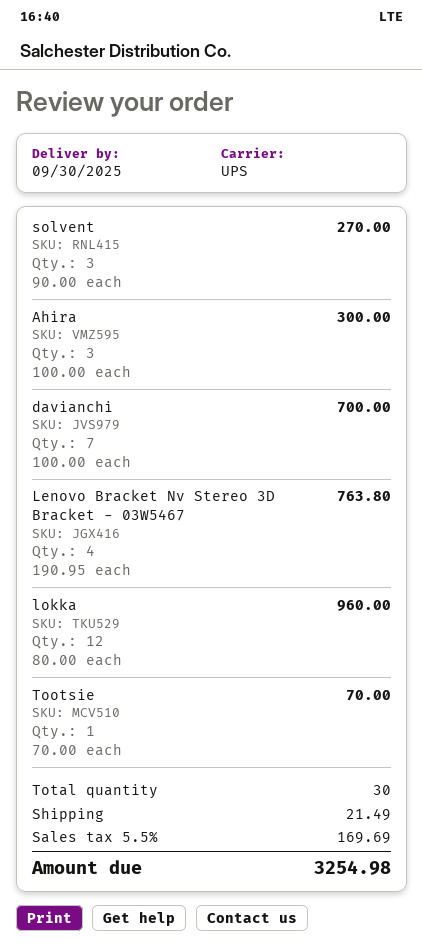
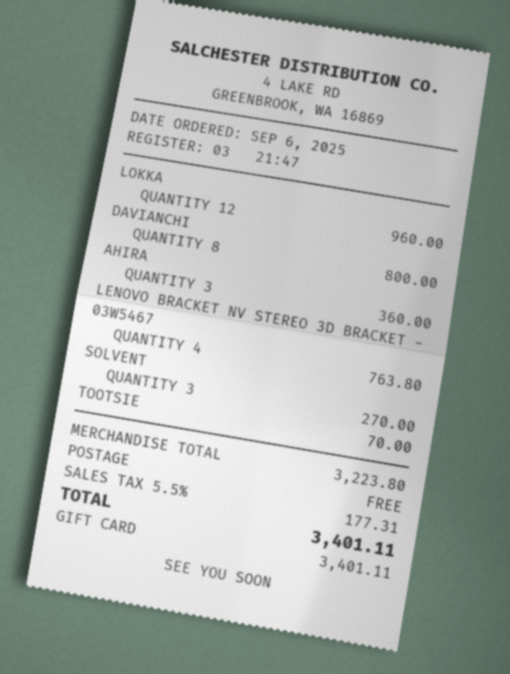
Ahira: 3 for 300.00 -> 3 for 360.00
davianchi: 7 for 700.00 -> 8 for 800.00
shipping: 21.49 -> 0.00
tax: 5.5% = 169.69 -> 5.5% = 177.31
total: 3254.98 -> 3401.11

